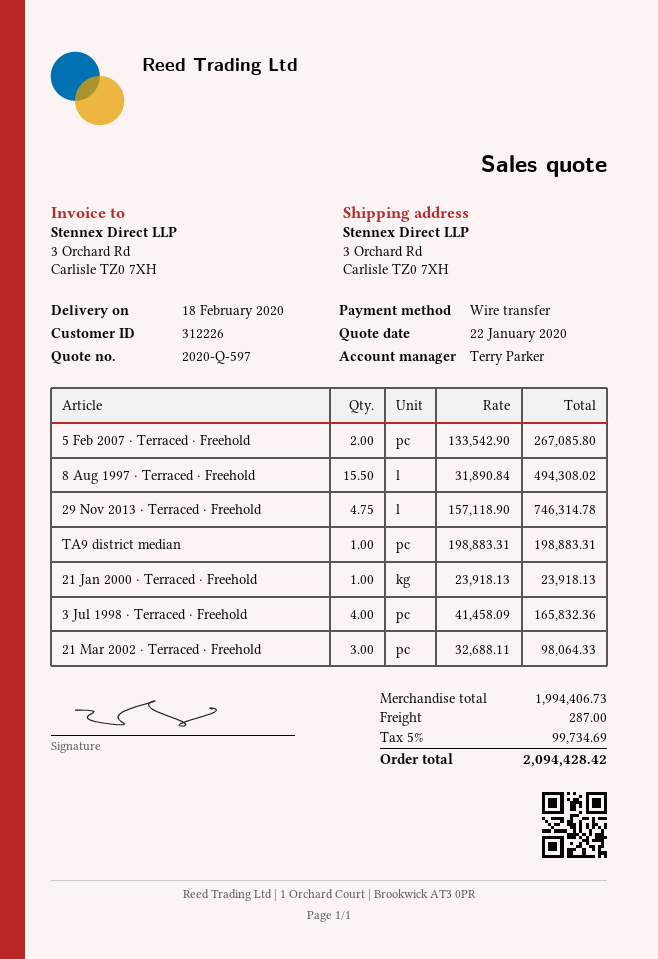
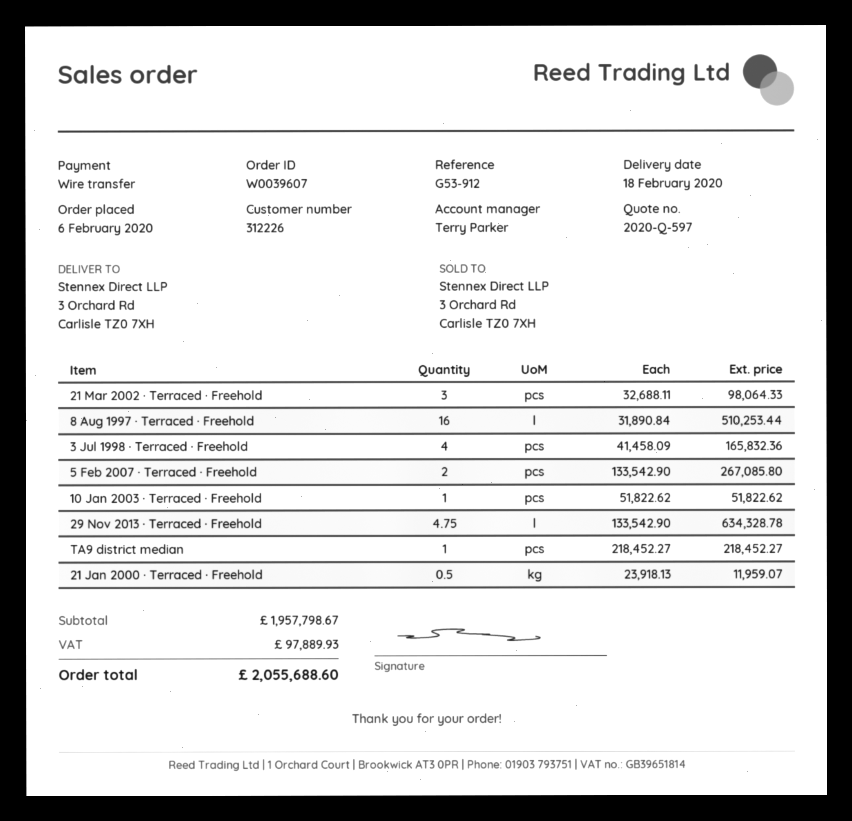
8 Aug 1997 · Terraced · Freehold: 15.5 x 31890.84 = 494308.02 -> 16 x 31890.84 = 510253.44
29 Nov 2013 · Terraced · Freehold: 4.75 x 157118.90 = 746314.78 -> 4.75 x 133542.90 = 634328.78
TA9 district median: 1 x 198883.31 = 198883.31 -> 1 x 218452.27 = 218452.27
21 Jan 2000 · Terraced · Freehold: 1 x 23918.13 = 23918.13 -> 0.5 x 23918.13 = 11959.07
10 Jan 2003 · Terraced · Freehold: none -> 1 x 51822.62 = 51822.62
subtotal: 1994406.73 -> 1957798.67
shipping: 287.00 -> none
tax: 99734.69 -> 97889.93
total: 2094428.42 -> 2055688.60

